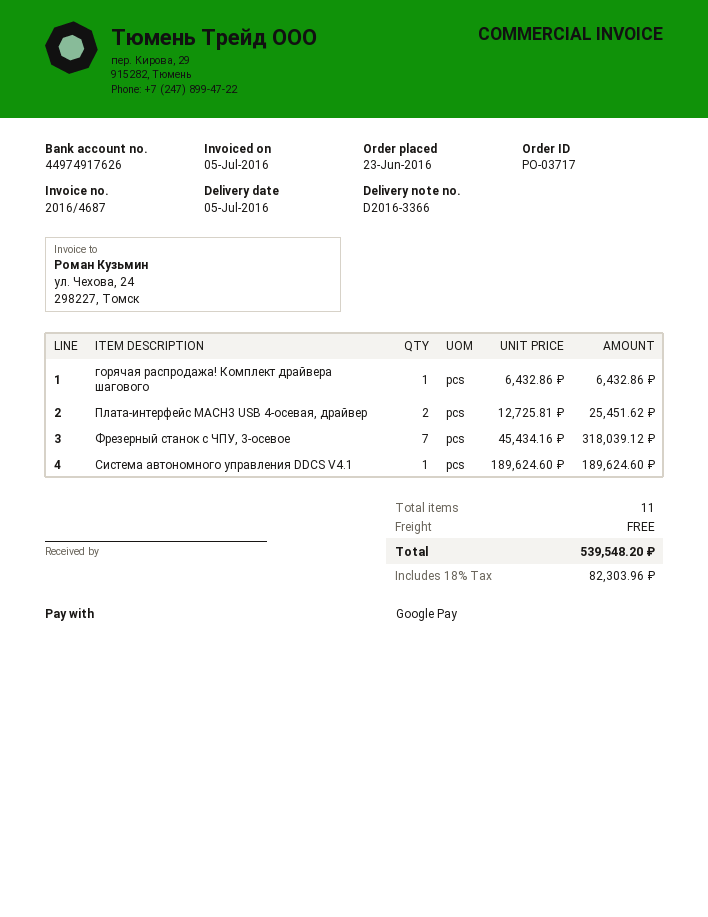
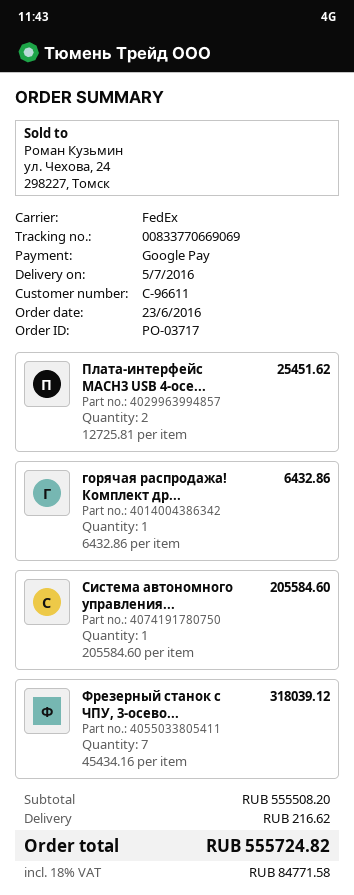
Система автономного управления DDCS V4.1: 1 x 189624.60 = 189624.60 -> 1 x 205584.60 = 205584.60
shipping: 0.00 -> 216.62
tax: 18% = 82303.96 -> 18% = 84771.58
total: 539548.20 -> 555724.82

